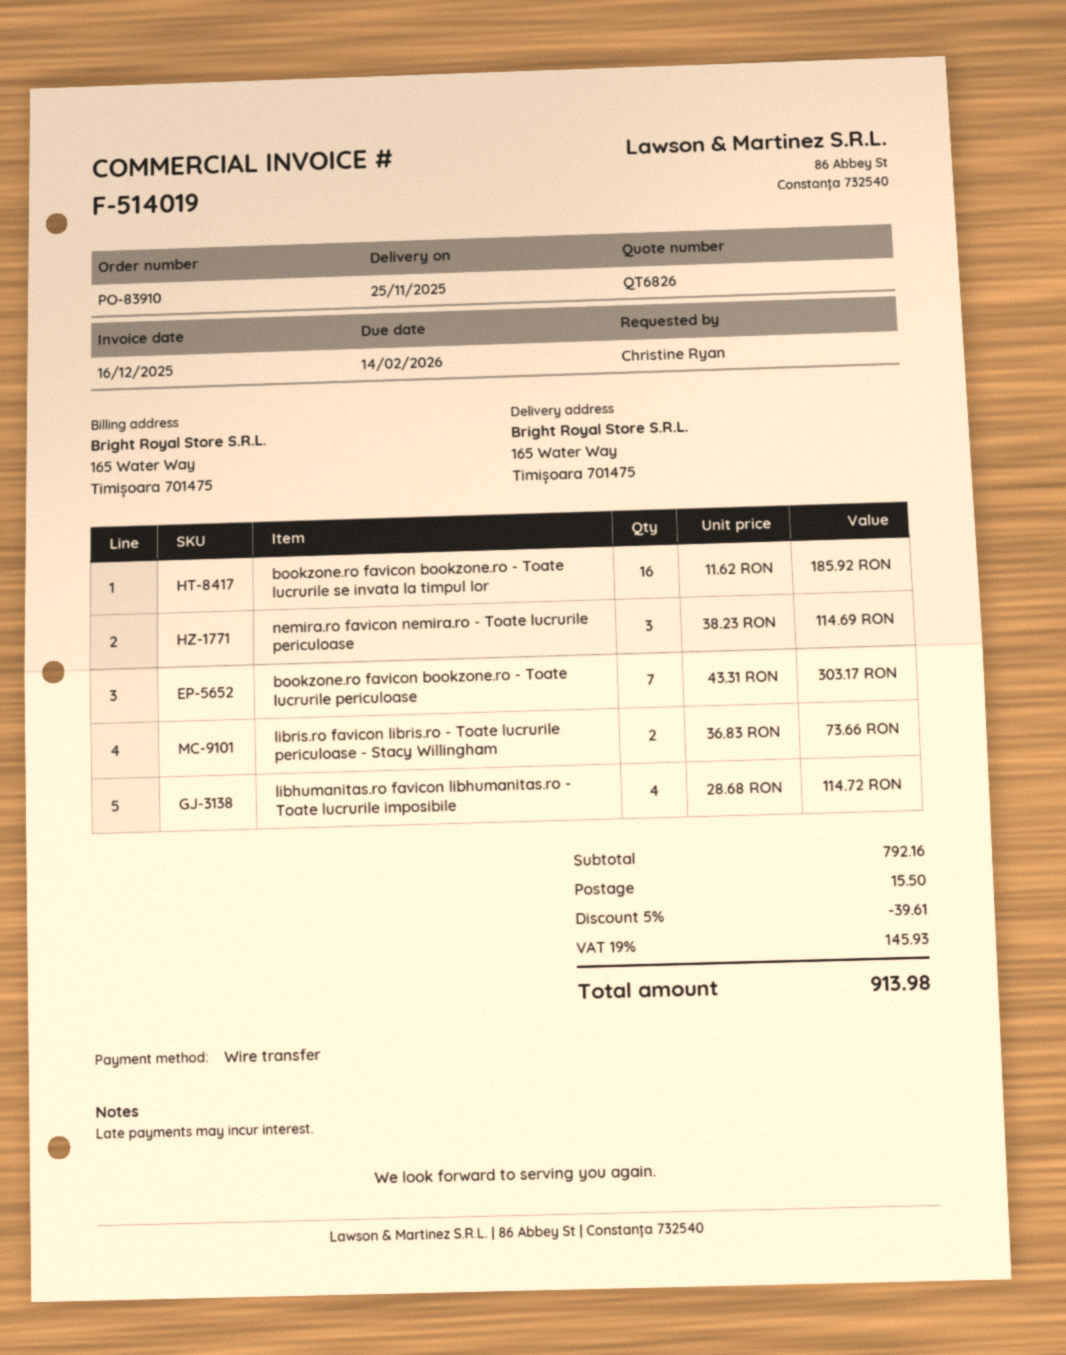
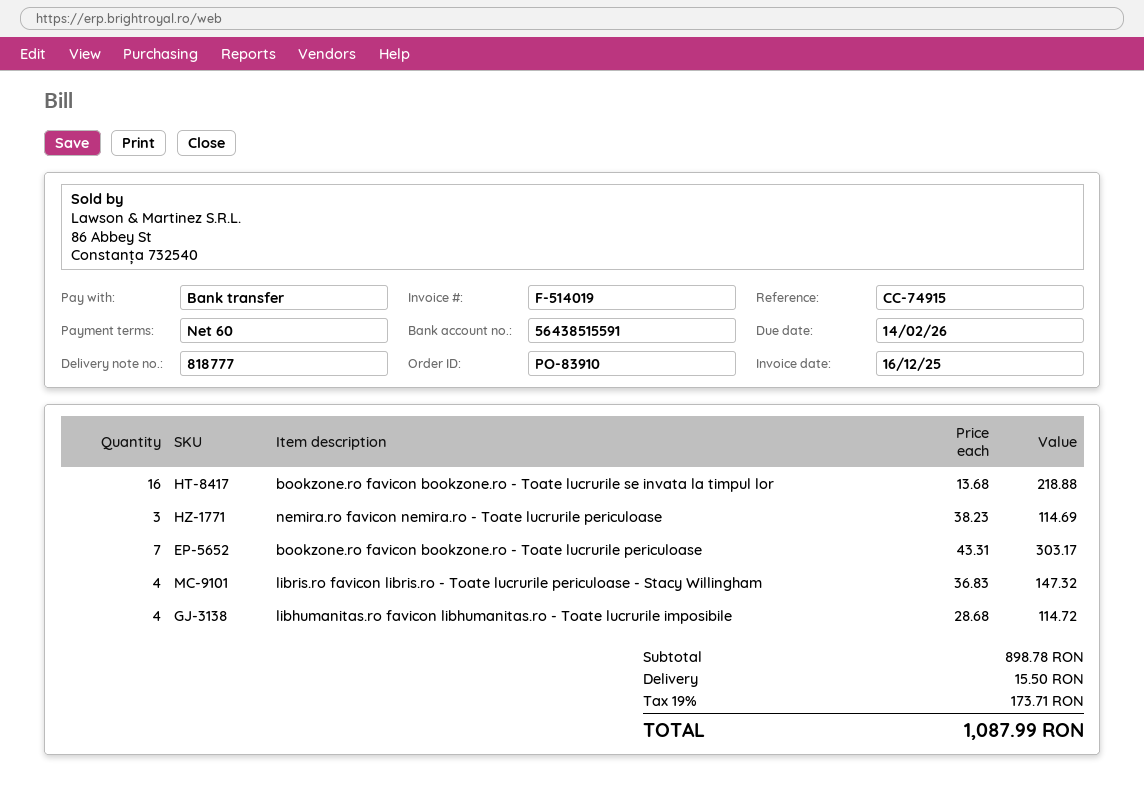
bookzone.ro favicon bookzone.ro - Toate lucrurile se invata la timpul lor: 16 x 11.62 = 185.92 -> 16 x 13.68 = 218.88
libris.ro favicon libris.ro - Toate lucrurile periculoase - Stacy Willingham: 2 x 36.83 = 73.66 -> 4 x 36.83 = 147.32
subtotal: 792.16 -> 898.78
discount: 5% = 39.61 -> none
tax: 19% = 145.93 -> 19% = 173.71
total: 913.98 -> 1087.99

